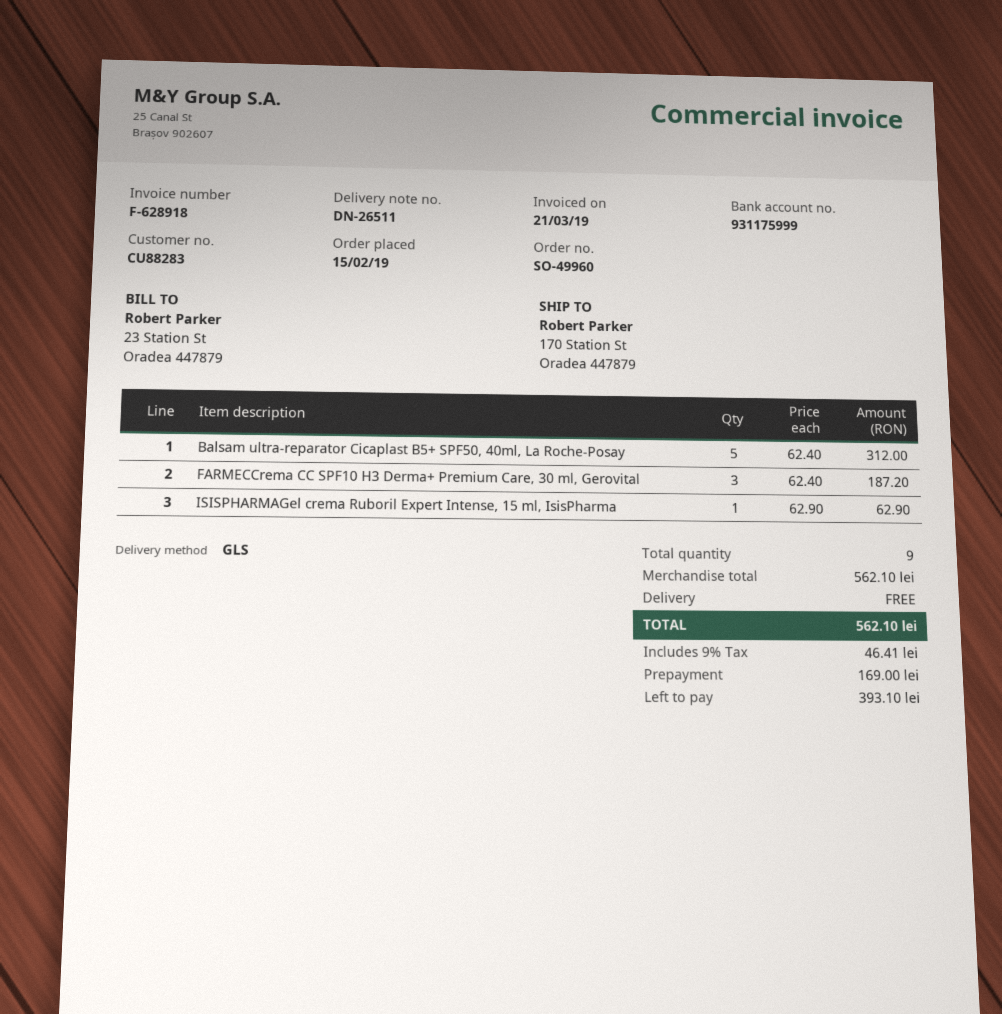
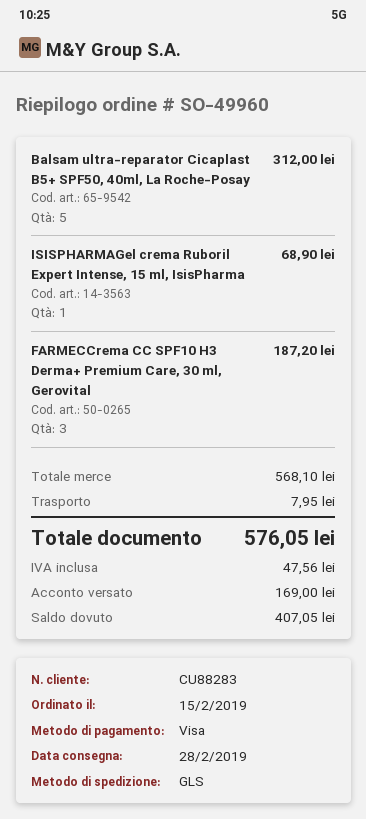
ISISPHARMAGel crema Ruboril Expert Intense, 15 ml, IsisPharma: 1 for 62.90 -> 1 for 68.90
subtotal: 562.10 -> 568.10
shipping: 0.00 -> 7.95
tax: 46.41 -> 47.56
total: 562.10 -> 576.05
balance: 393.10 -> 407.05

